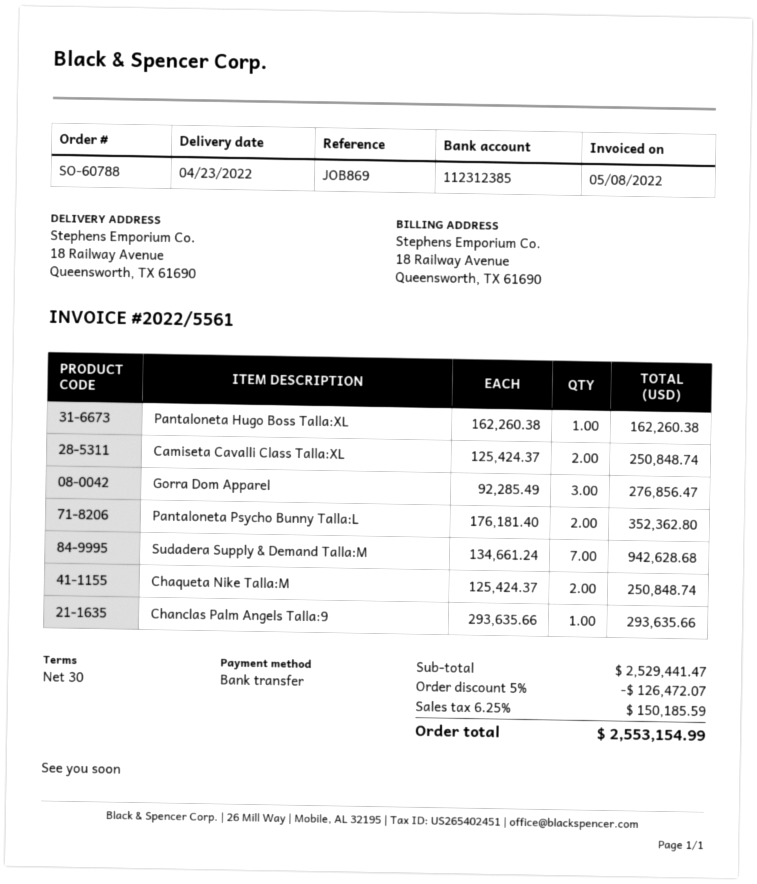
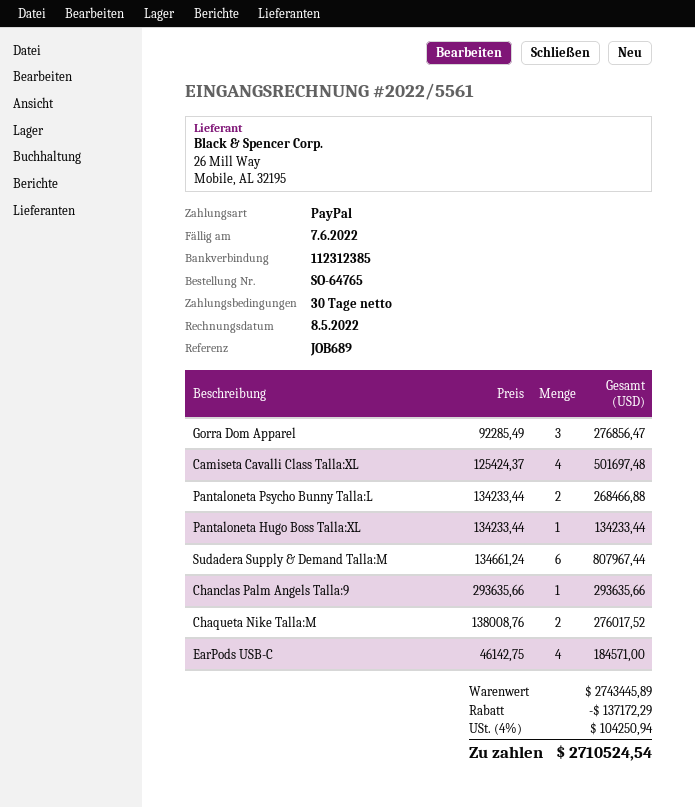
order number: SO-60788 -> SO-64765
reference: JOB869 -> JOB689
payment method: bank transfer -> PayPal
Pantaloneta Hugo Boss Talla:XL: 1 x 162260.38 = 162260.38 -> 1 x 134233.44 = 134233.44
Camiseta Cavalli Class Talla:XL: 2 x 125424.37 = 250848.74 -> 4 x 125424.37 = 501697.48
Pantaloneta Psycho Bunny Talla:L: 2 x 176181.40 = 352362.80 -> 2 x 134233.44 = 268466.88
Sudadera Supply & Demand Talla:M: 7 x 134661.24 = 942628.68 -> 6 x 134661.24 = 807967.44
Chaqueta Nike Talla:M: 2 x 125424.37 = 250848.74 -> 2 x 138008.76 = 276017.52
EarPods USB-C: none -> 4 x 46142.75 = 184571.00
subtotal: 2529441.47 -> 2743445.89
discount: 126472.07 -> 137172.29
tax: 6.25% = 150185.59 -> 4% = 104250.94
total: 2553154.99 -> 2710524.54

